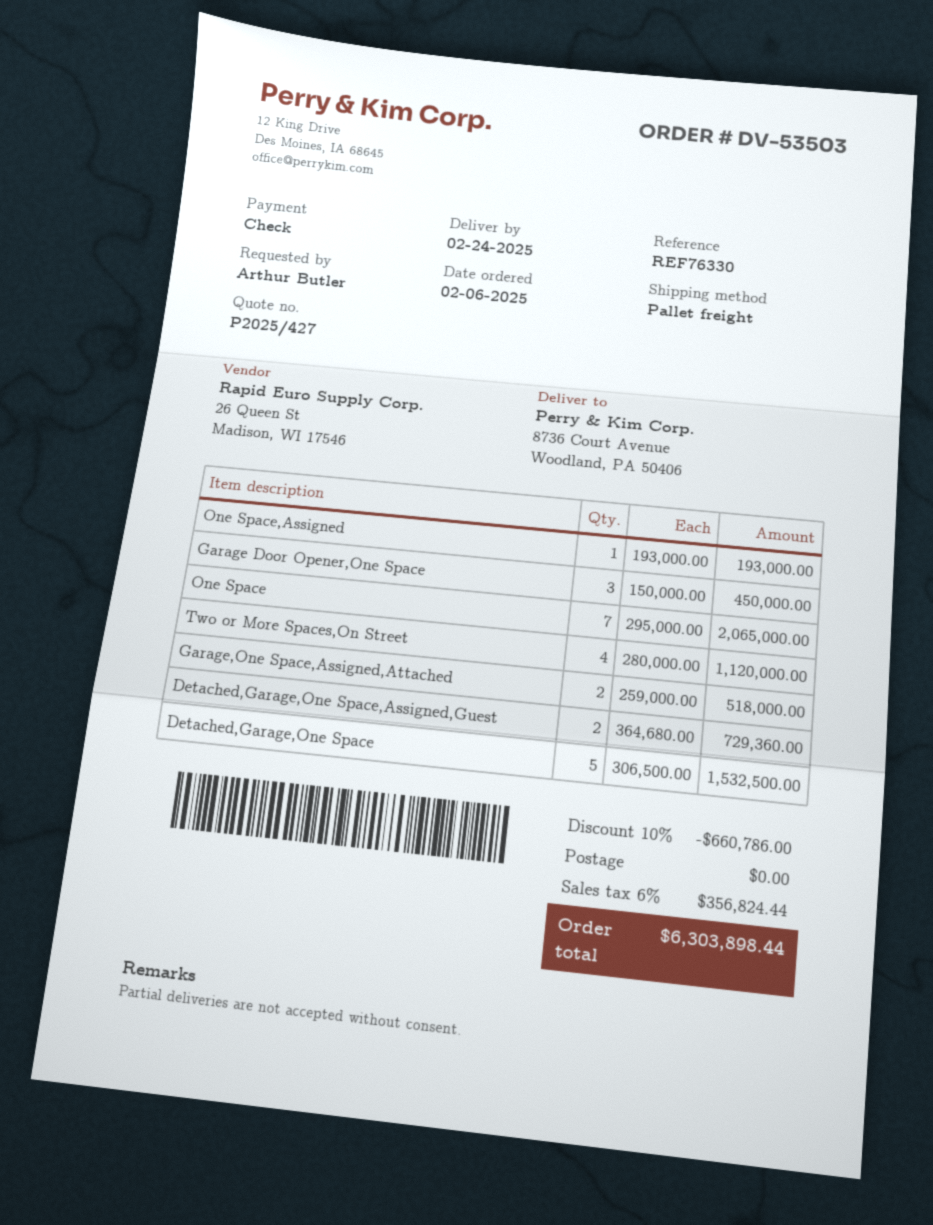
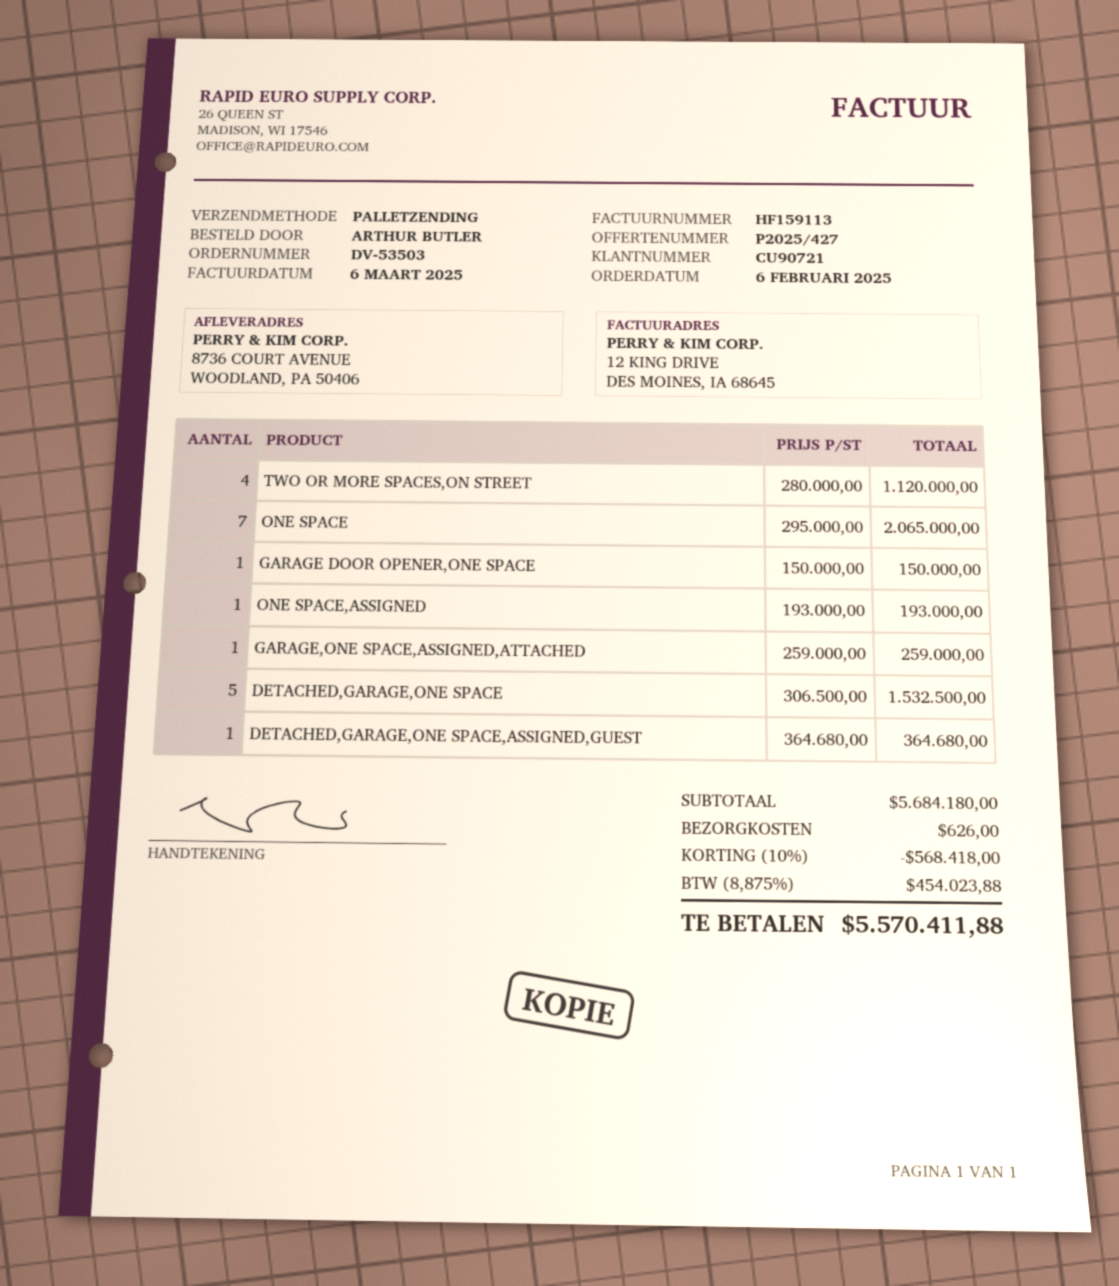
Garage Door Opener,One Space: 3 x 150000.00 = 450000.00 -> 1 x 150000.00 = 150000.00
Garage,One Space,Assigned,Attached: 2 x 259000.00 = 518000.00 -> 1 x 259000.00 = 259000.00
Detached,Garage,One Space,Assigned,Guest: 2 x 364680.00 = 729360.00 -> 1 x 364680.00 = 364680.00
discount: 10% = 660786.00 -> 10% = 568418.00
shipping: 0.00 -> 626.00
tax: 6% = 356824.44 -> 8.875% = 454023.88
total: 6303898.44 -> 5570411.88

